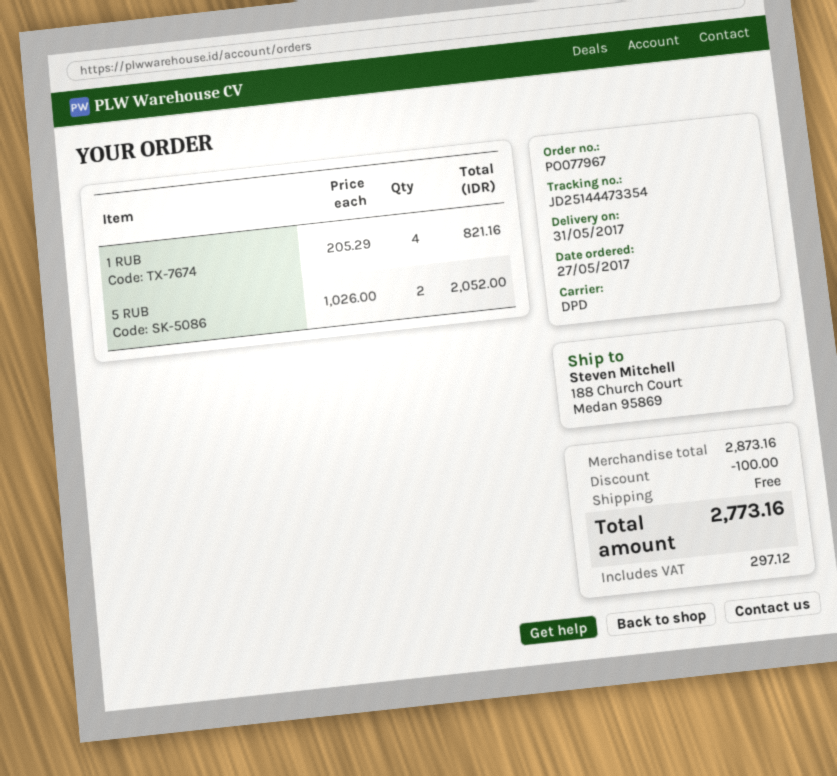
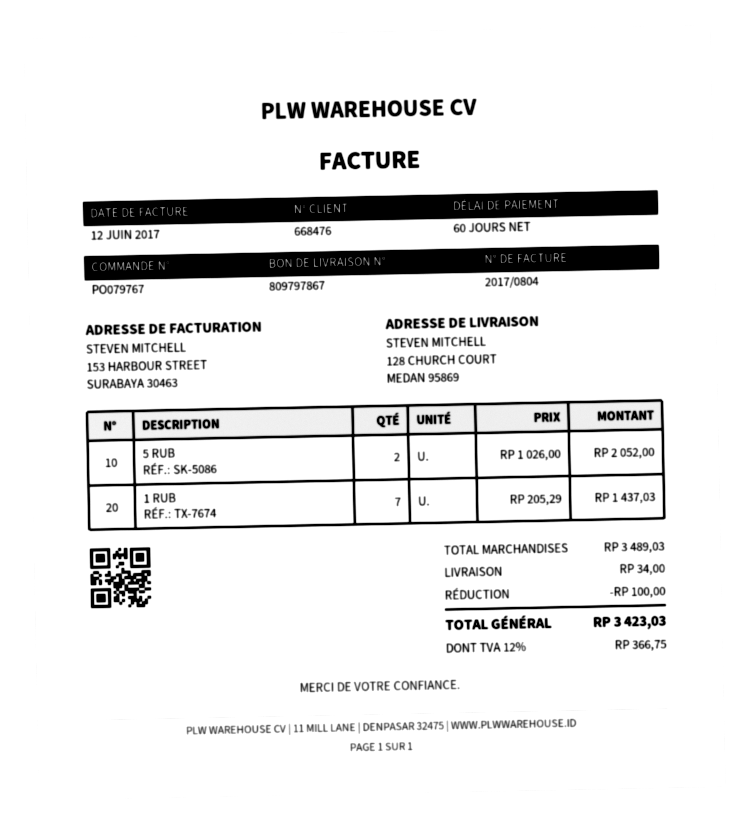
order number: PO077967 -> PO079767
ship to: 188 Church Court, Medan 95869 -> 128 CHURCH COURT, MEDAN 95869
1 RUB: 4 x 205.29 = 821.16 -> 7 x 205.29 = 1437.03
subtotal: 2873.16 -> 3489.03
shipping: 0.00 -> 34.00
tax: 297.12 -> 366.75
total: 2773.16 -> 3423.03

